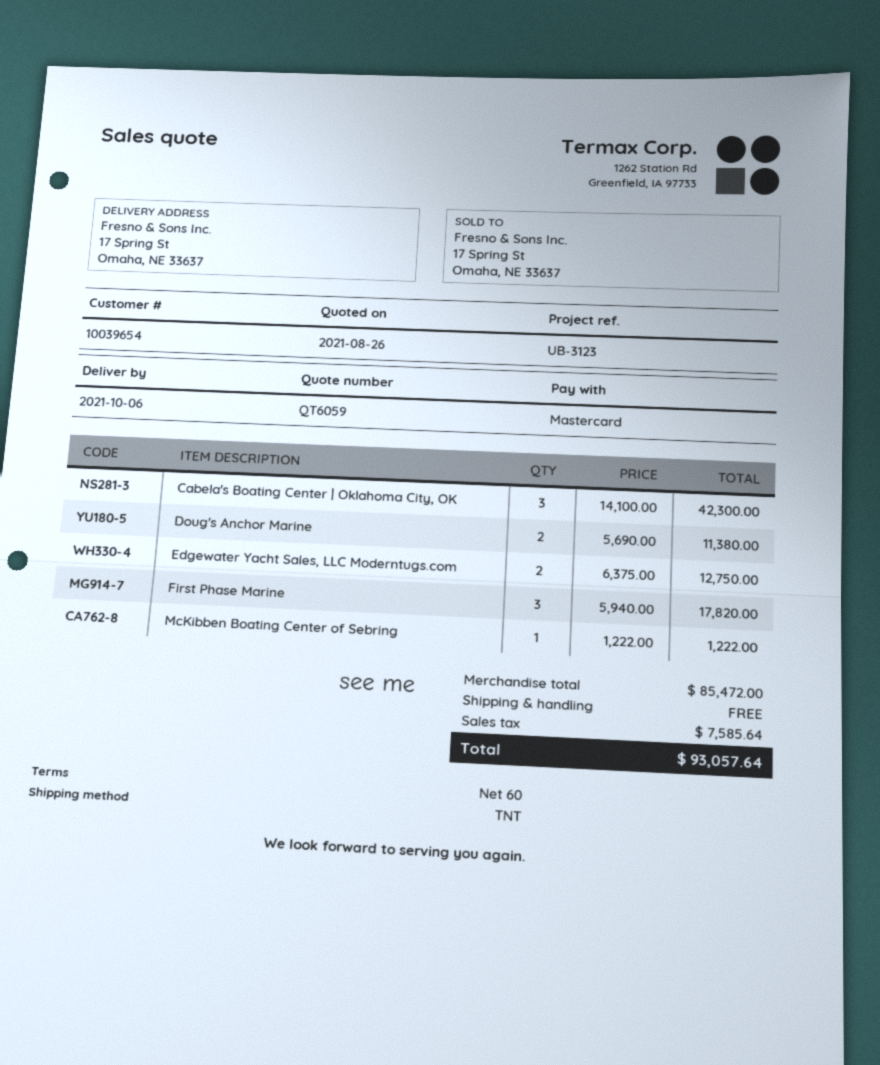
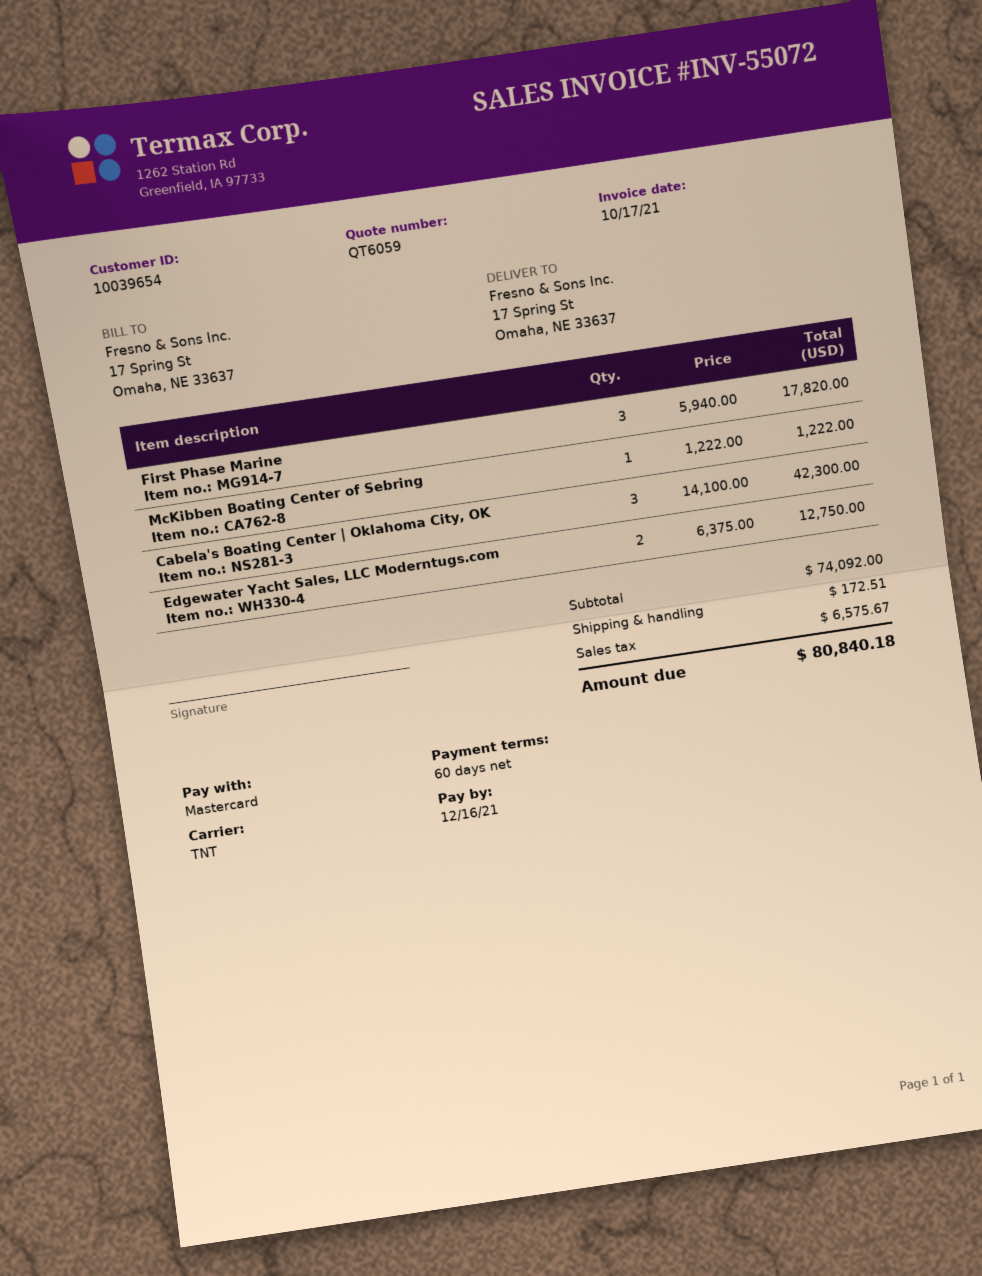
Doug's Anchor Marine: 2 x 5690.00 = 11380.00 -> none
subtotal: 85472.00 -> 74092.00
shipping: 0.00 -> 172.51
tax: 7585.64 -> 6575.67
total: 93057.64 -> 80840.18

